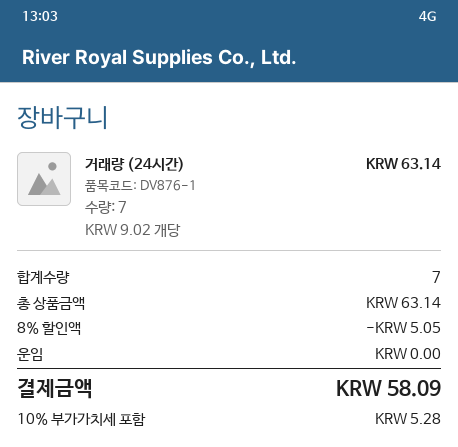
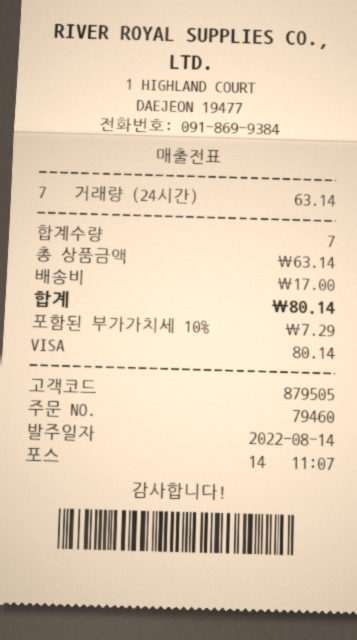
discount: 8% = 5.05 -> none
shipping: 0.00 -> 17.00
tax: 10% = 5.28 -> 10% = 7.29
total: 58.09 -> 80.14

